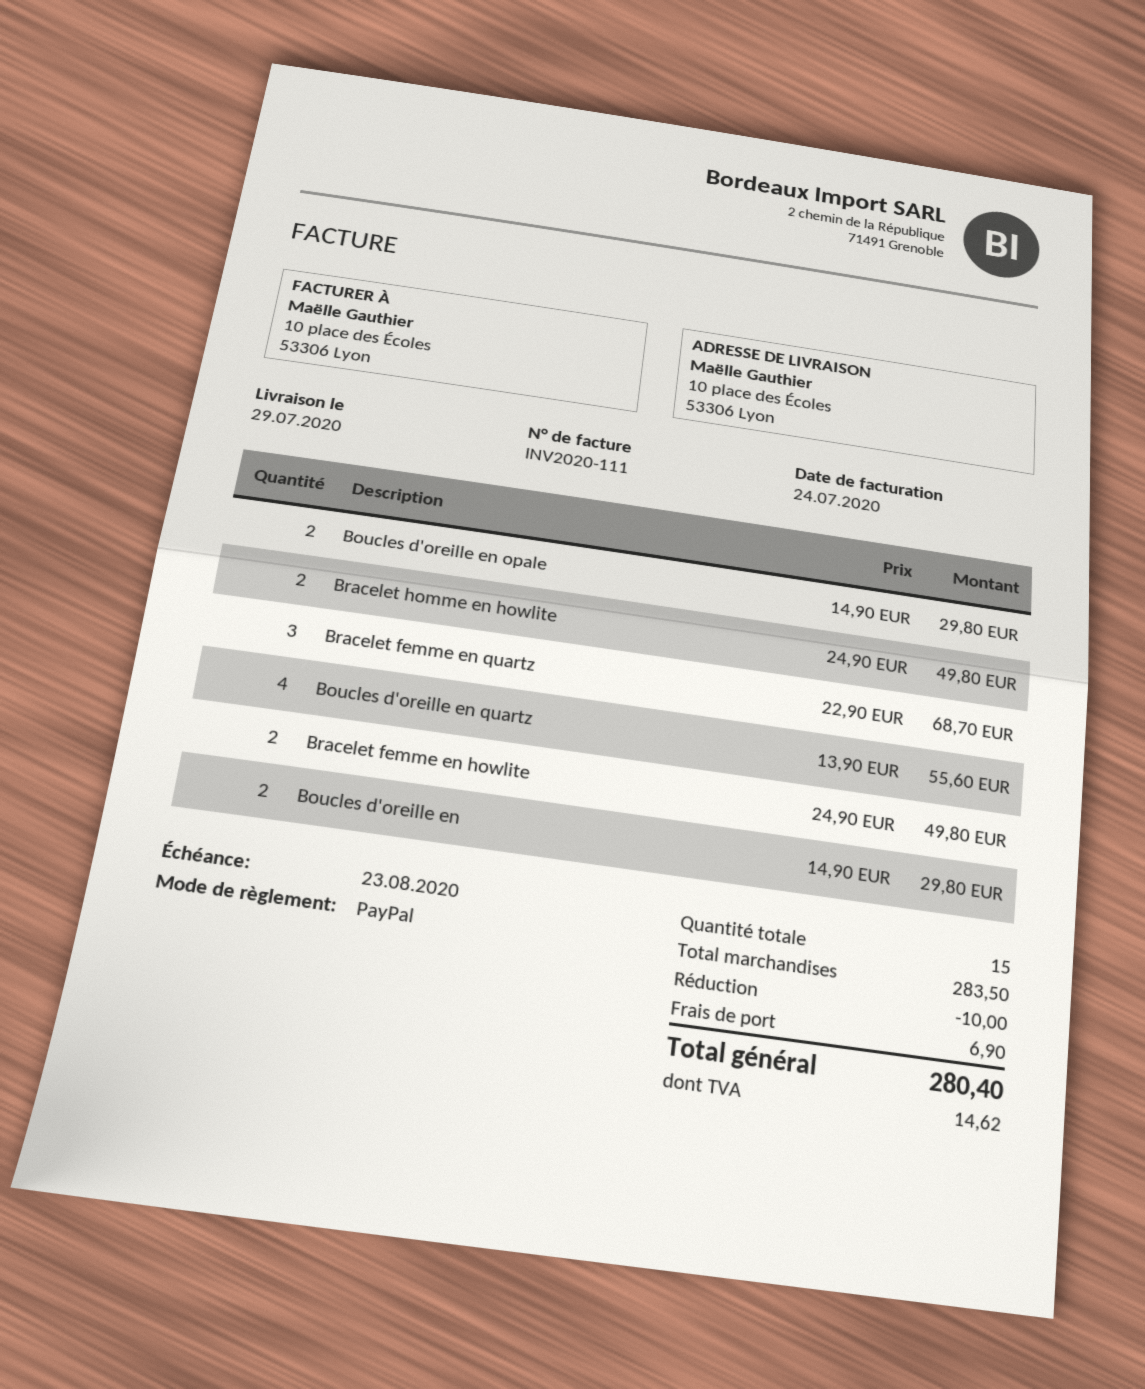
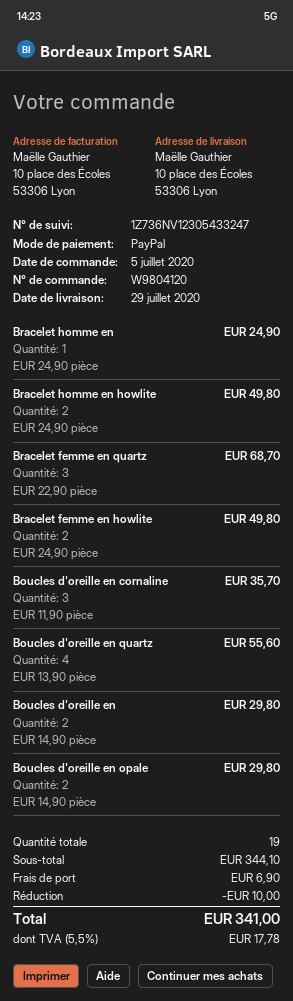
Bracelet homme en: none -> 1 x 24.90 = 24.90
Boucles d'oreille en cornaline: none -> 3 x 11.90 = 35.70
total quantity: 15 -> 19
subtotal: 283.50 -> 344.10
tax: 14.62 -> 17.78
total: 280.40 -> 341.00

